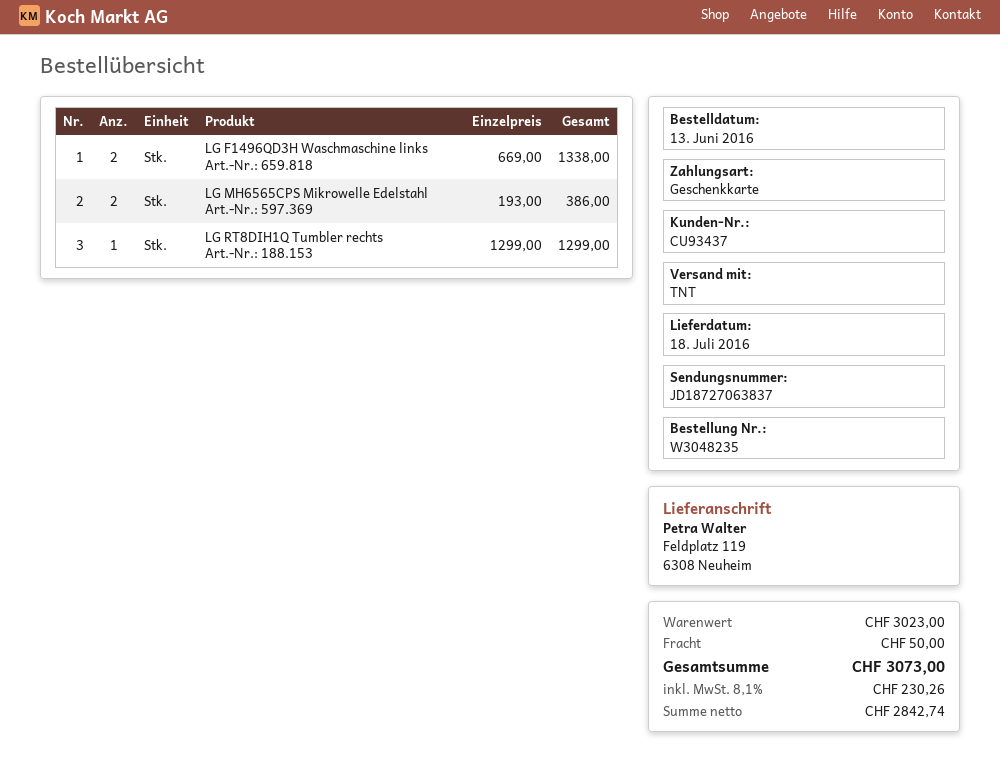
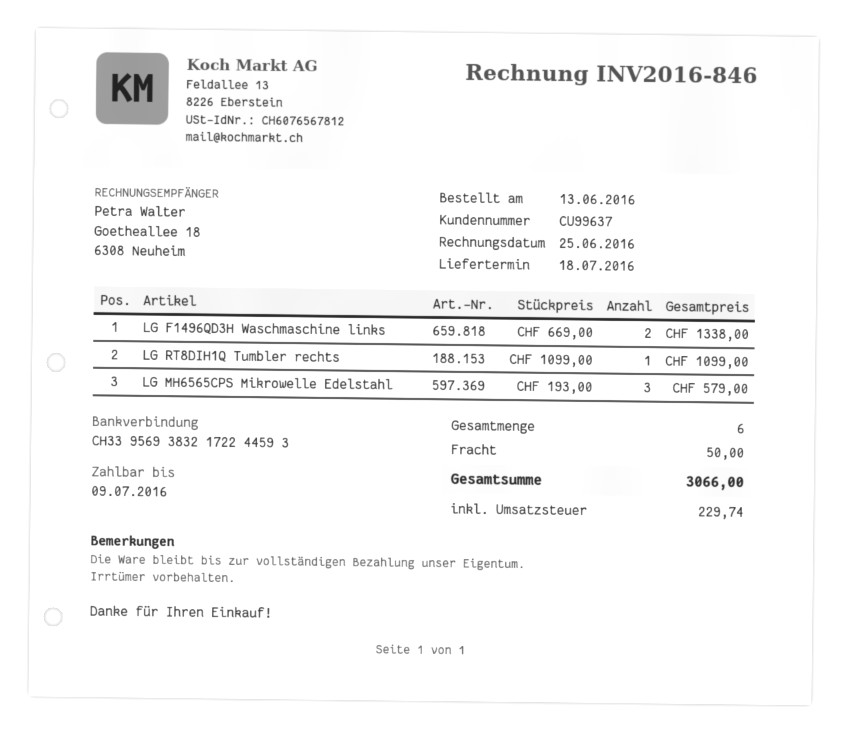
customer number: CU93437 -> CU99637
LG MH6565CPS Mikrowelle Edelstahl: 2 x 193.00 = 386.00 -> 3 x 193.00 = 579.00
LG RT8DIH1Q Tumbler rechts: 1 x 1299.00 = 1299.00 -> 1 x 1099.00 = 1099.00
tax: 230.26 -> 229.74
total: 3073.00 -> 3066.00

